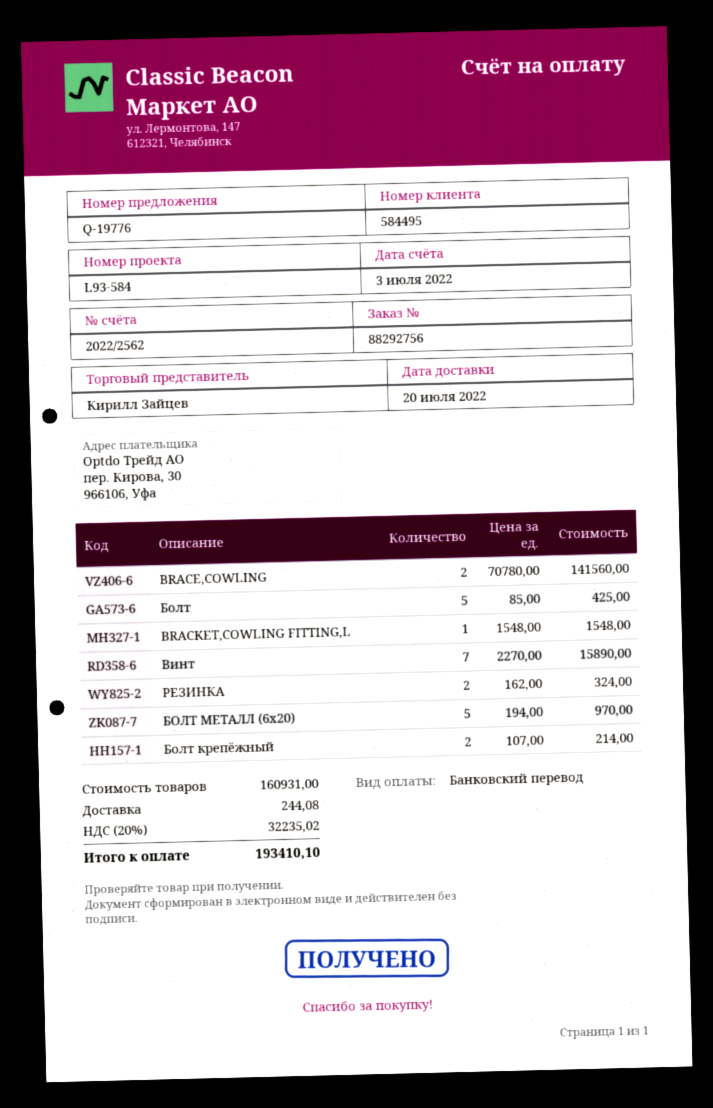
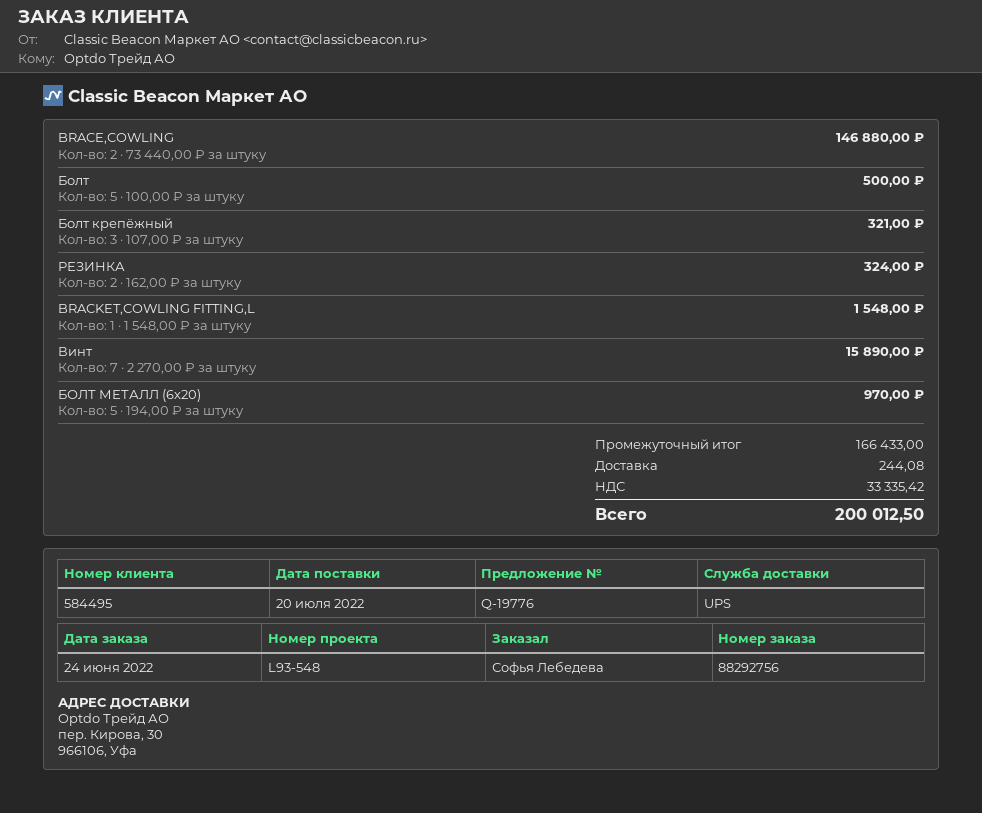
reference: L93-584 -> L93-548
BRACE,COWLING: 2 x 70780.00 = 141560.00 -> 2 x 73440.00 = 146880.00
Болт: 5 x 85.00 = 425.00 -> 5 x 100.00 = 500.00
Болт крепёжный: 2 x 107.00 = 214.00 -> 3 x 107.00 = 321.00
subtotal: 160931.00 -> 166433.00
tax: 32235.02 -> 33335.42
total: 193410.10 -> 200012.50

